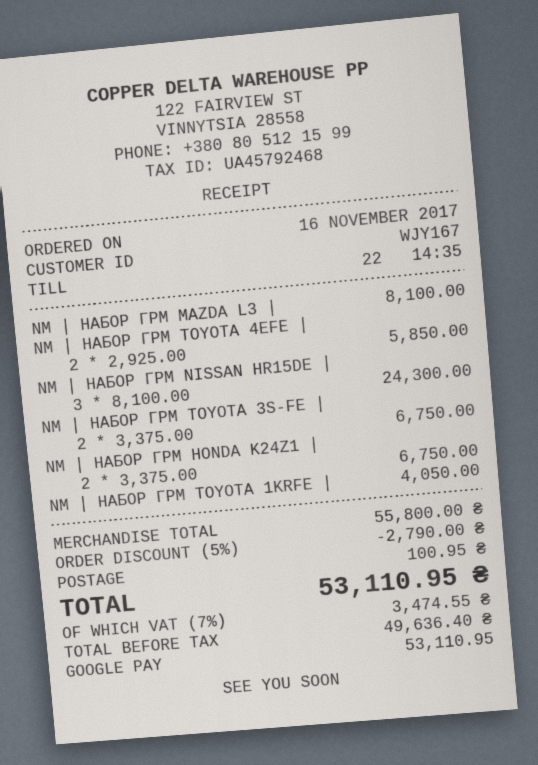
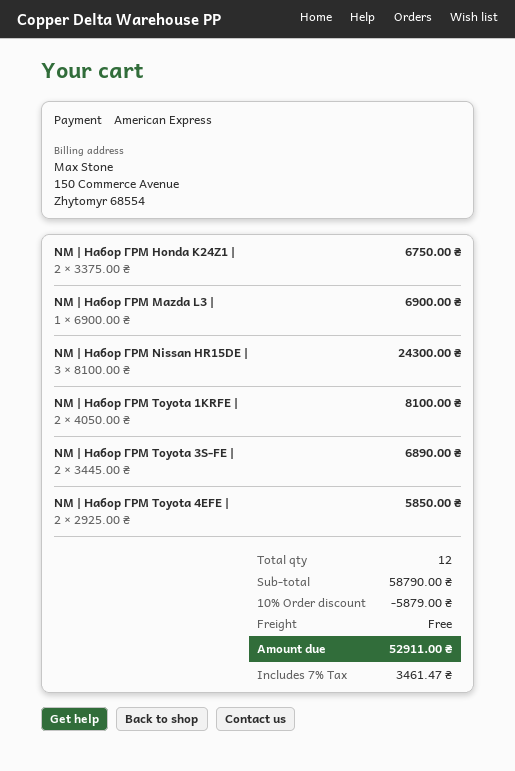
payment method: Google Pay -> American Express
NM | НАБОР ГРМ MAZDA L3 |: 1 x 8100.00 = 8100.00 -> 1 x 6900.00 = 6900.00
NM | НАБОР ГРМ TOYOTA 3S-FE |: 2 x 3375.00 = 6750.00 -> 2 x 3445.00 = 6890.00
NM | НАБОР ГРМ TOYOTA 1KRFE |: 1 x 4050.00 = 4050.00 -> 2 x 4050.00 = 8100.00
subtotal: 55800.00 -> 58790.00
discount: 5% = 2790.00 -> 10% = 5879.00
shipping: 100.95 -> 0.00
tax: 7% = 3474.55 -> 7% = 3461.47
total: 53110.95 -> 52911.00

